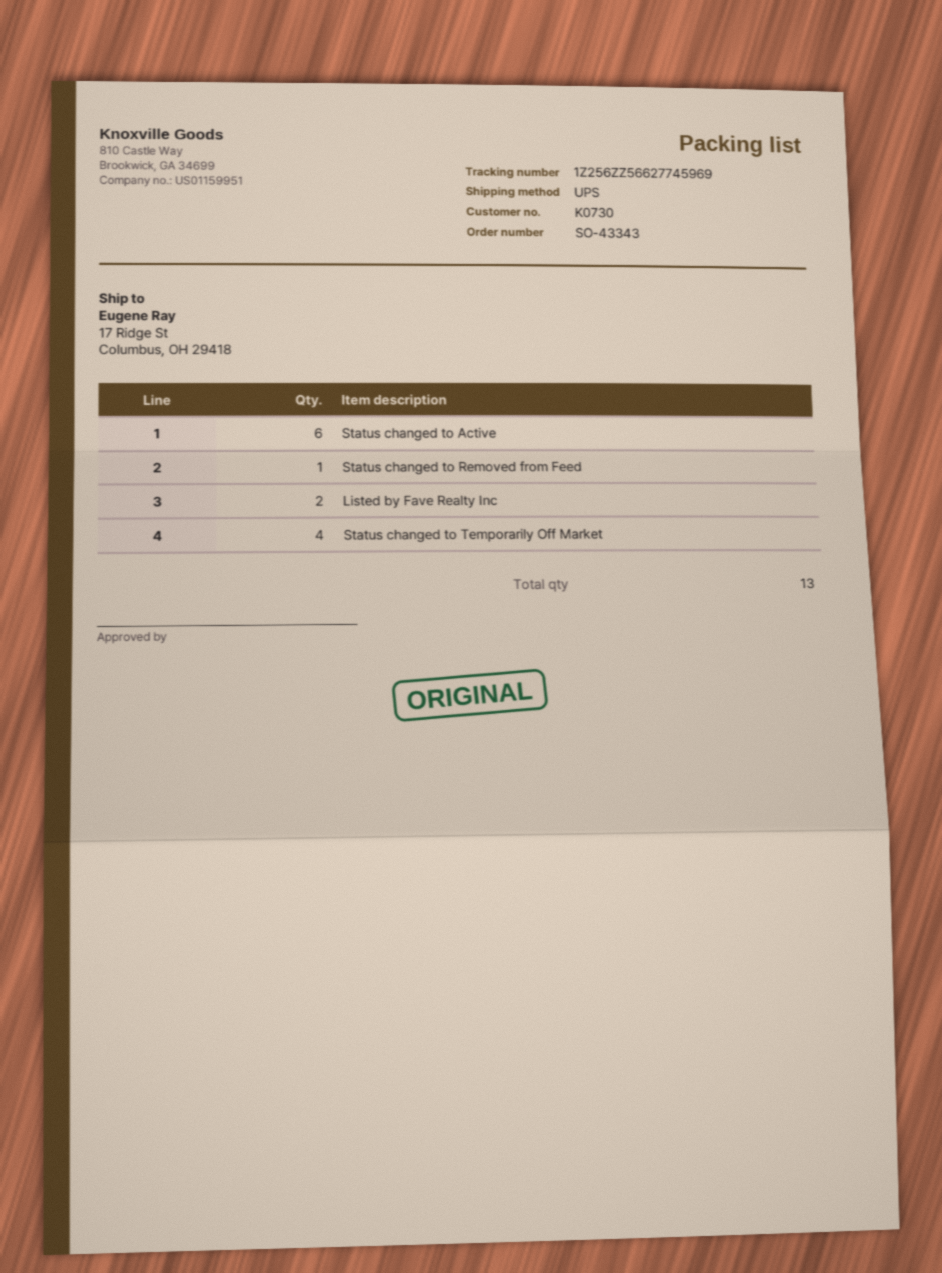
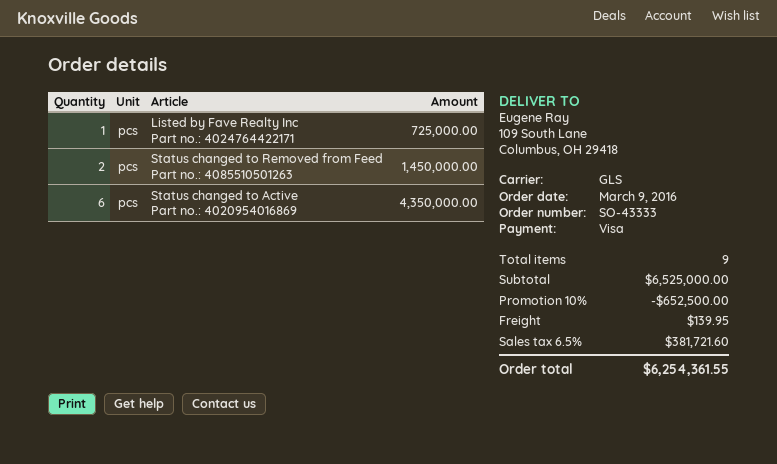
order number: SO-43343 -> SO-43333
shipping method: UPS -> GLS
ship to: 17 Ridge St, Columbus, OH 29418 -> 109 South Lane, Columbus, OH 29418
Status changed to Removed from Feed: 1 -> 2
Listed by Fave Realty Inc: 2 -> 1
Status changed to Temporarily Off Market: 4 -> none
total quantity: 13 -> 9

